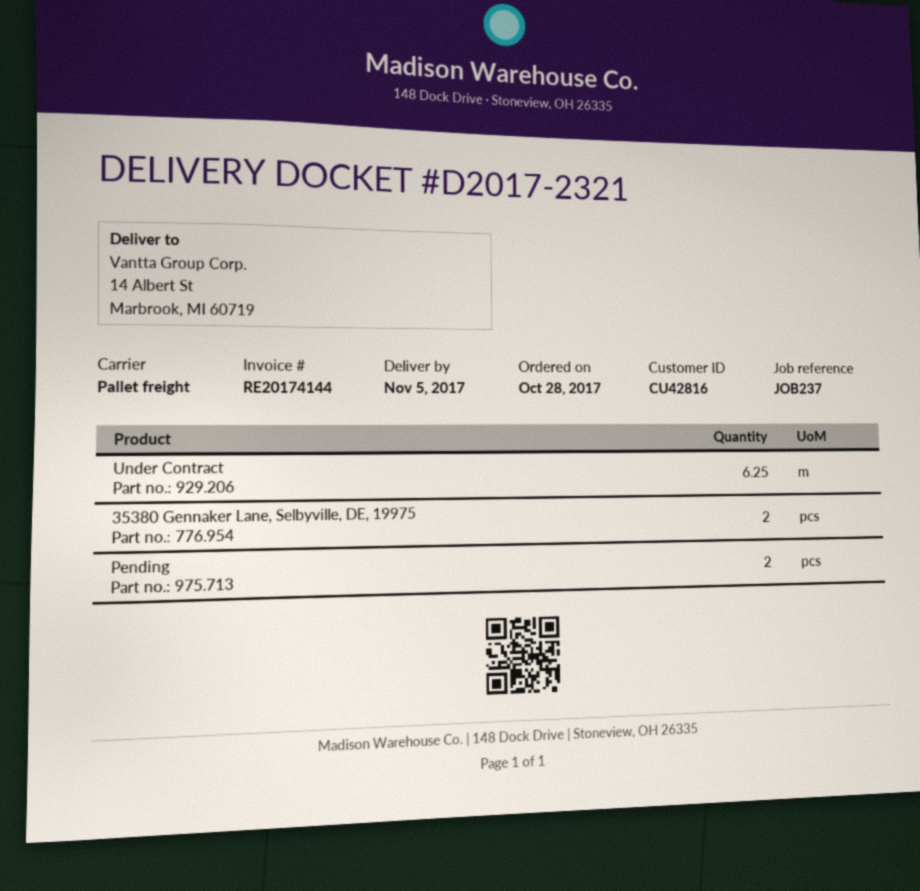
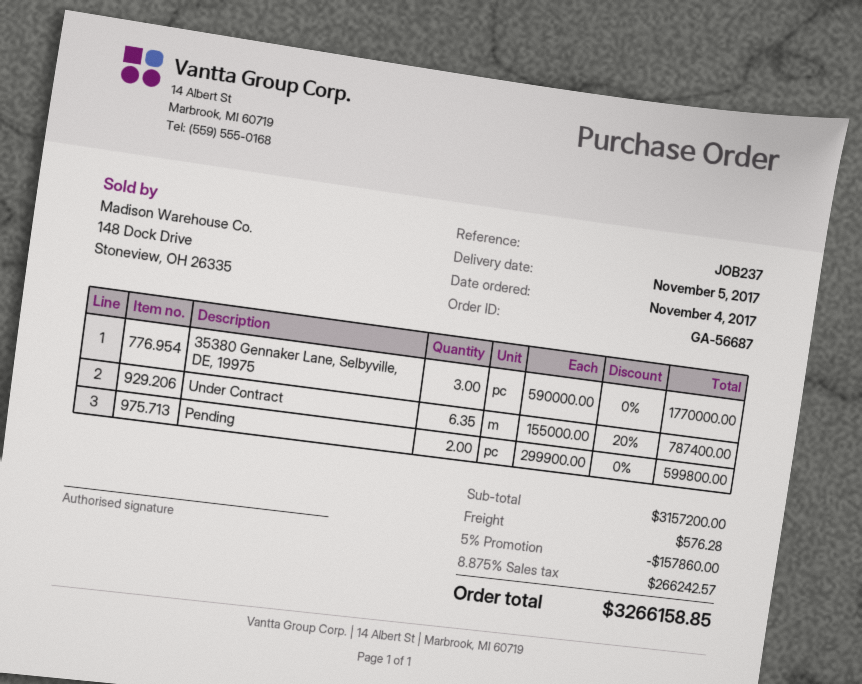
order date: 2017-10-28 -> 2017-11-04
Under Contract: 6.25 -> 6.35
35380 Gennaker Lane, Selbyville, DE, 19975: 2 -> 3

